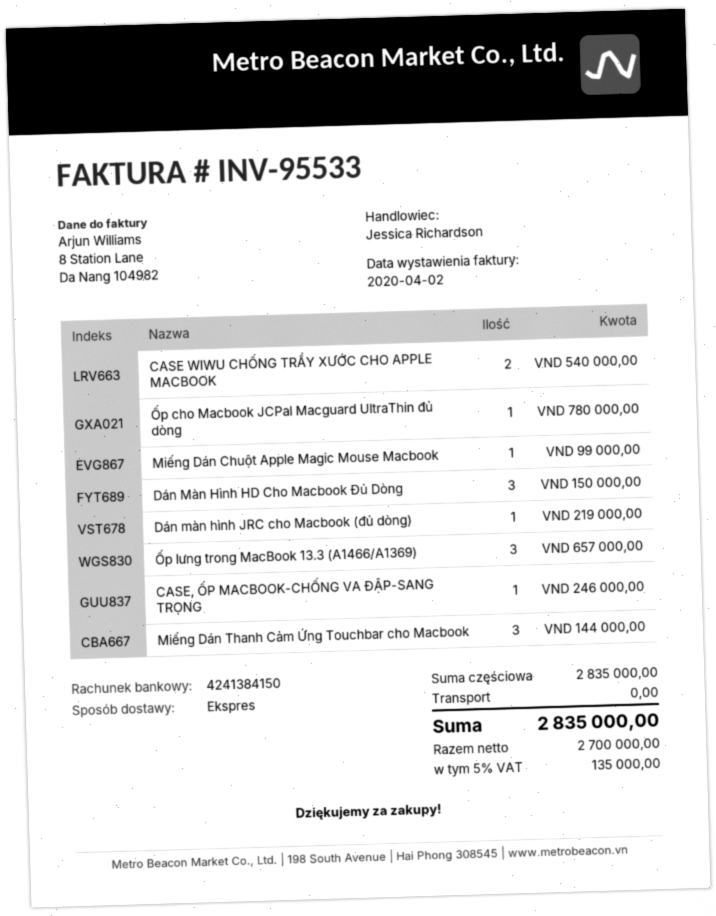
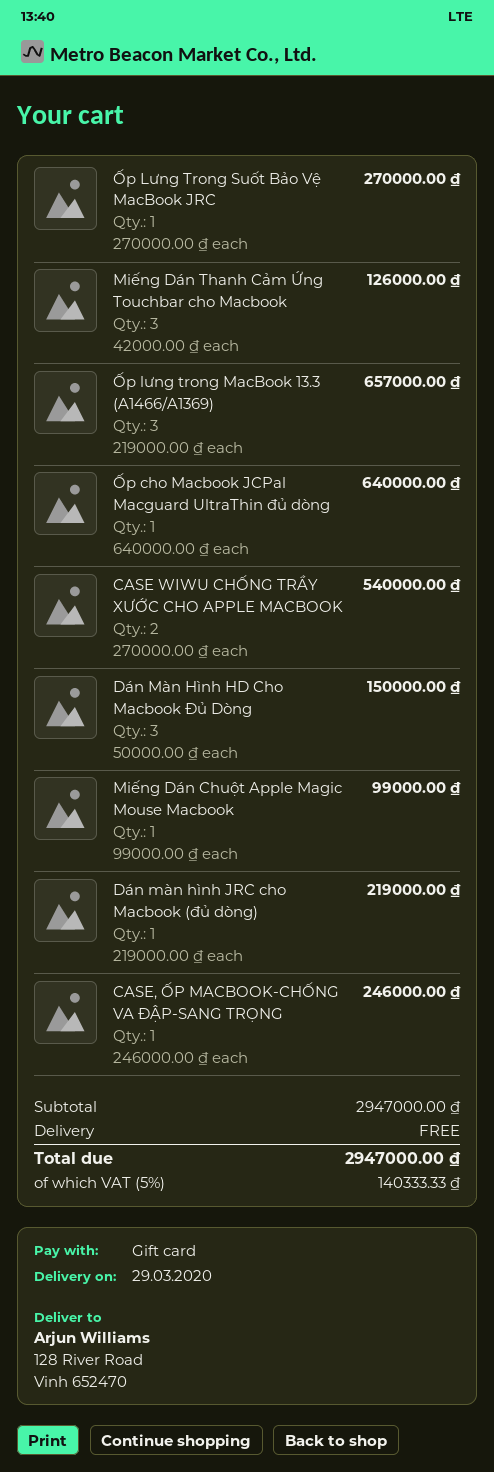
Ốp cho Macbook JCPal Macguard UltraThin đủ dòng: 1 for 780000.00 -> 1 for 640000.00
Miếng Dán Thanh Cảm Ứng Touchbar cho Macbook: 3 for 144000.00 -> 3 for 126000.00
Ốp Lưng Trong Suốt Bảo Vệ MacBook JRC: none -> 1 for 270000.00
subtotal: 2835000.00 -> 2947000.00
tax: 5% = 135000.00 -> 5% = 140333.33
total: 2835000.00 -> 2947000.00

